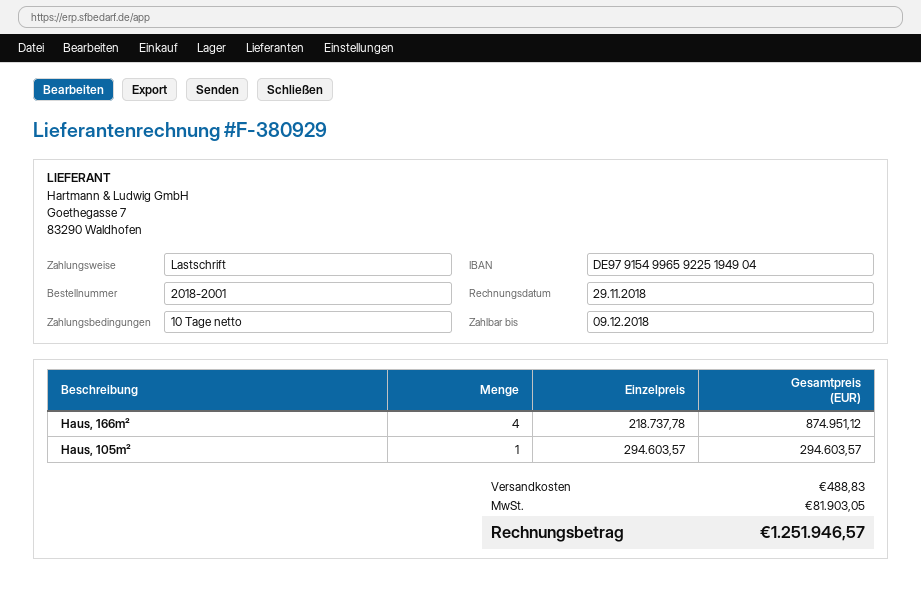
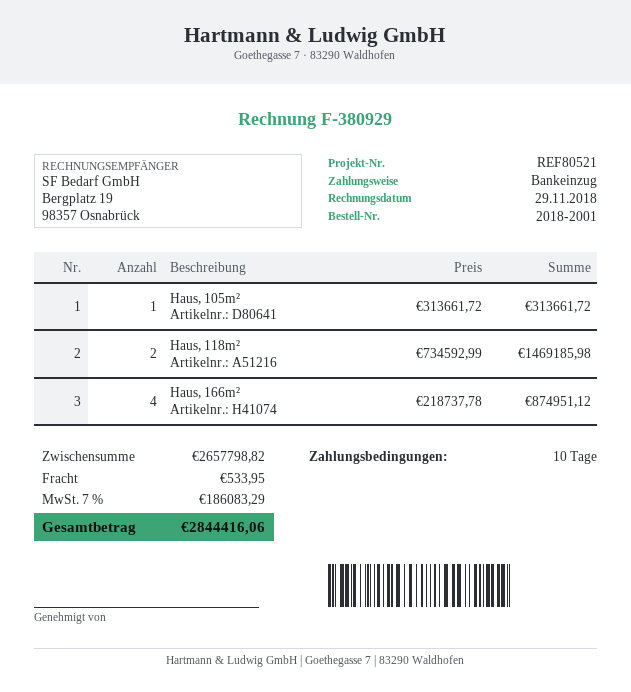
Haus, 105m²: 1 x 294603.57 = 294603.57 -> 1 x 313661.72 = 313661.72
Haus, 118m²: none -> 2 x 734592.99 = 1469185.98
shipping: 488.83 -> 533.95
tax: 81903.05 -> 186083.29
total: 1251946.57 -> 2844416.06

